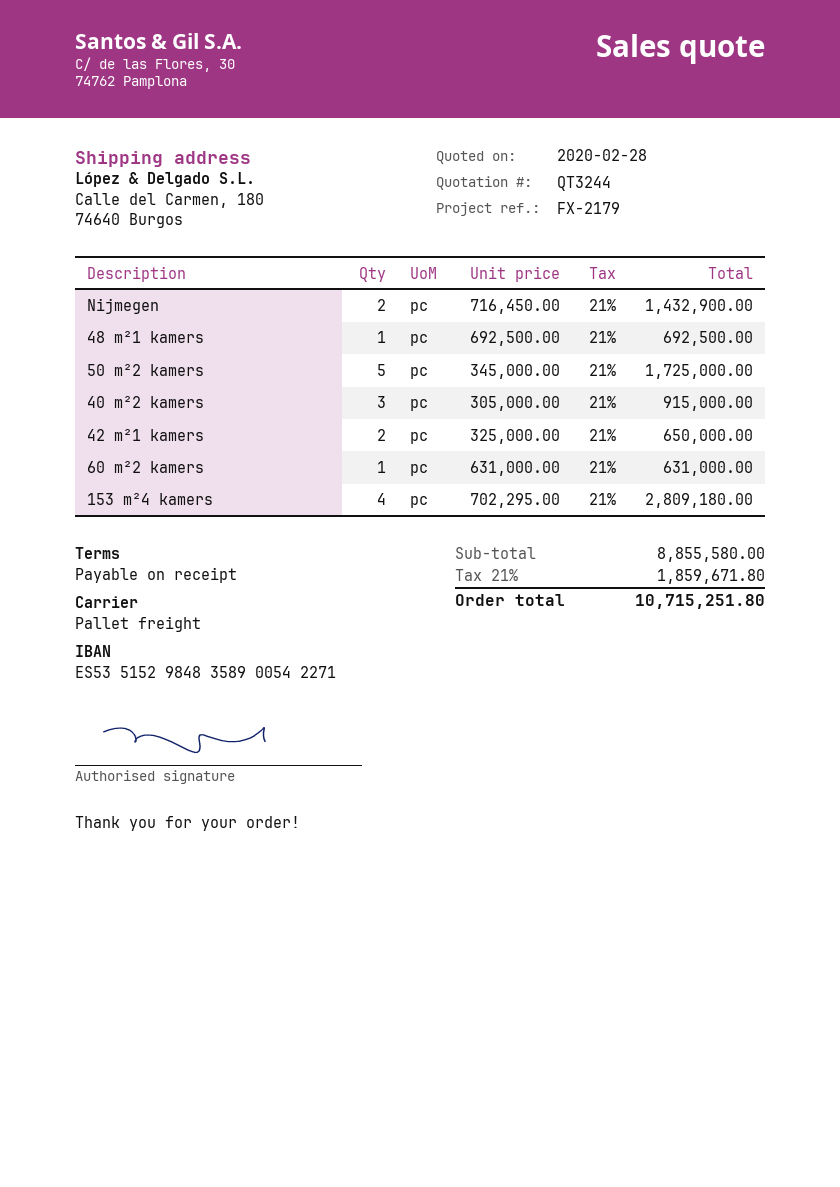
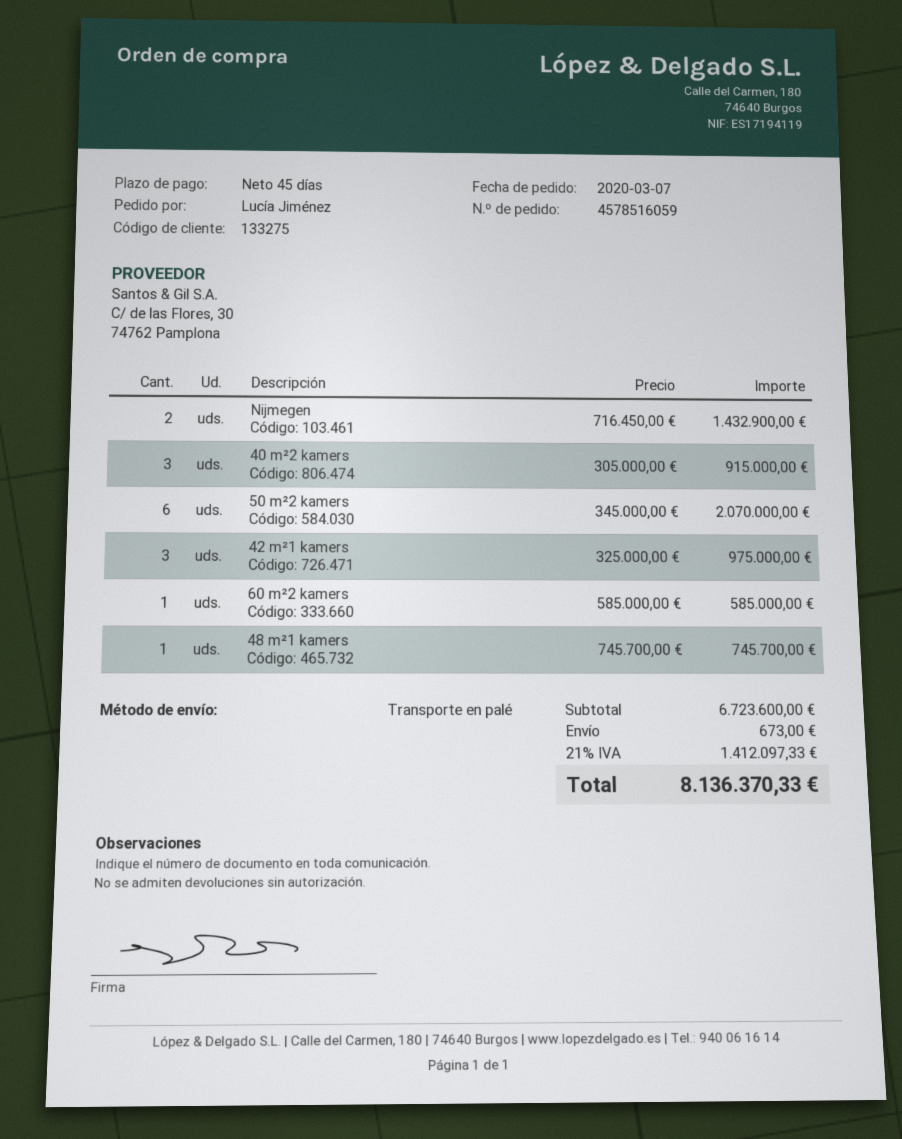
payment terms: on receipt -> 45 days
48 m²1 kamers: 1 x 692500.00 = 692500.00 -> 1 x 745700.00 = 745700.00
50 m²2 kamers: 5 x 345000.00 = 1725000.00 -> 6 x 345000.00 = 2070000.00
42 m²1 kamers: 2 x 325000.00 = 650000.00 -> 3 x 325000.00 = 975000.00
60 m²2 kamers: 1 x 631000.00 = 631000.00 -> 1 x 585000.00 = 585000.00
153 m²4 kamers: 4 x 702295.00 = 2809180.00 -> none
subtotal: 8855580.00 -> 6723600.00
shipping: none -> 673.00
tax: 21% = 1859671.80 -> 21% = 1412097.33
total: 10715251.80 -> 8136370.33

